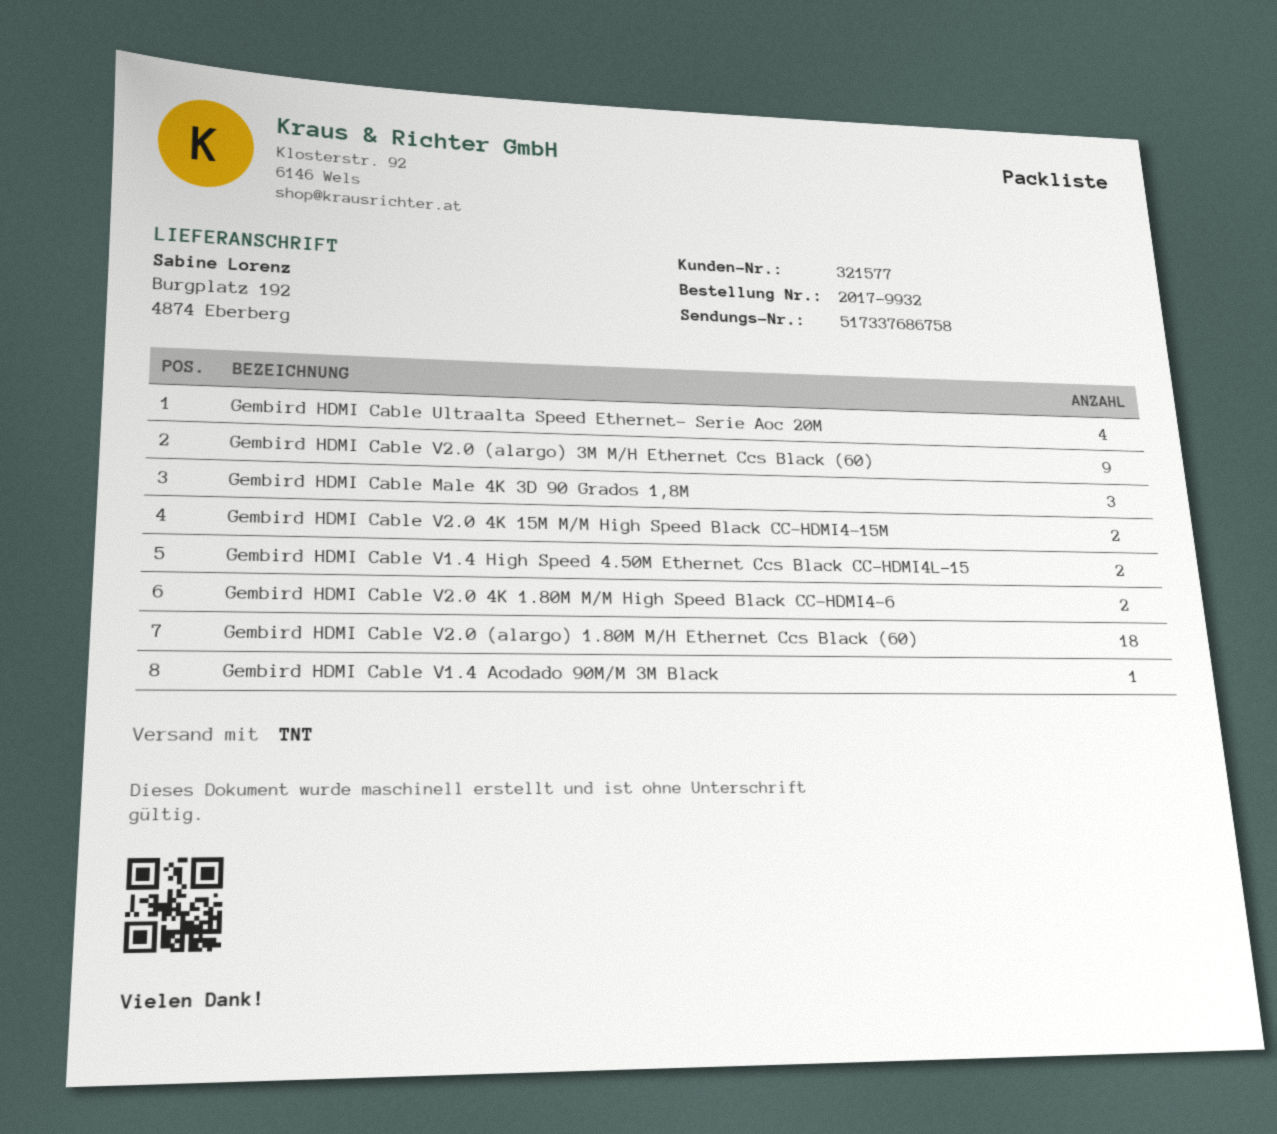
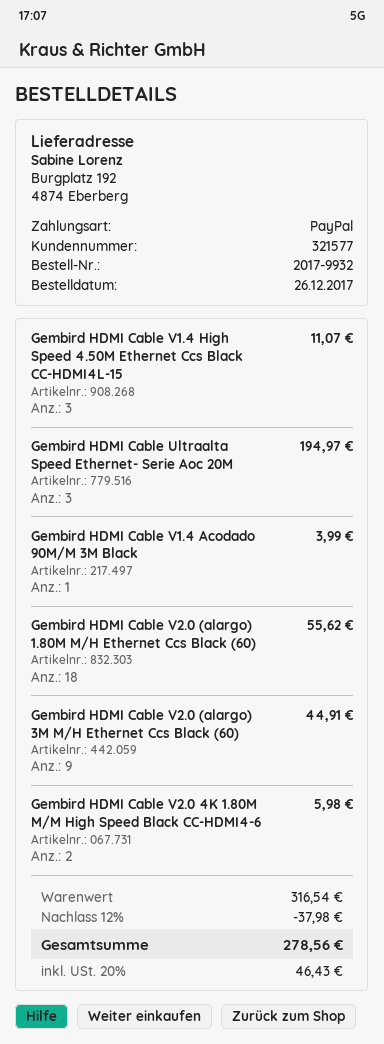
Gembird HDMI Cable Ultraalta Speed Ethernet- Serie Aoc 20M: 4 -> 3
Gembird HDMI Cable Male 4K 3D 90 Grados 1,8M: 3 -> none
Gembird HDMI Cable V2.0 4K 15M M/M High Speed Black CC-HDMI4-15M: 2 -> none
Gembird HDMI Cable V1.4 High Speed 4.50M Ethernet Ccs Black CC-HDMI4L-15: 2 -> 3

